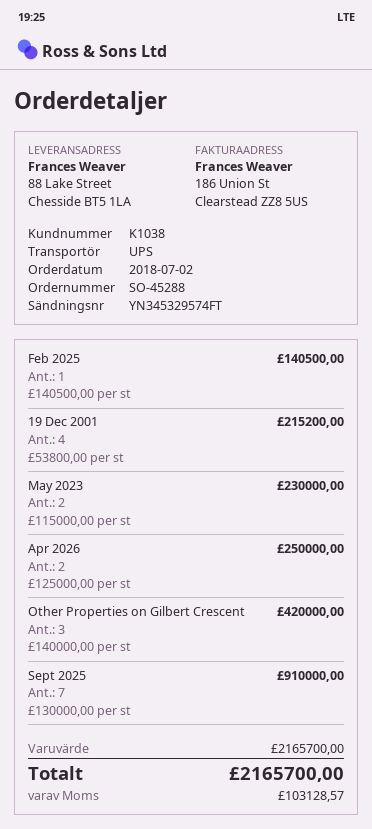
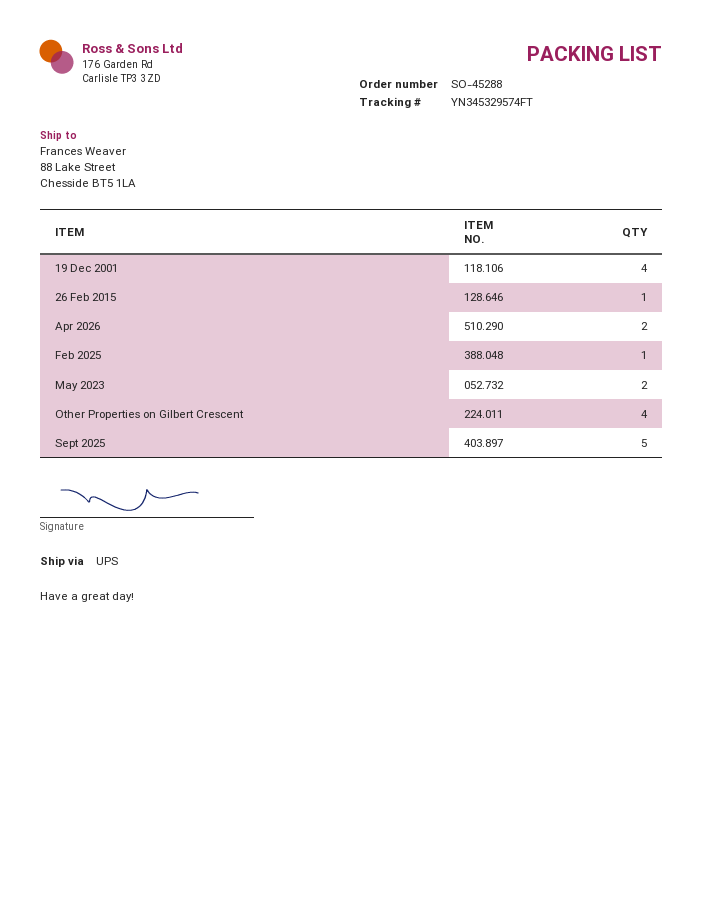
Other Properties on Gilbert Crescent: 3 -> 4
Sept 2025: 7 -> 5
26 Feb 2015: none -> 1

